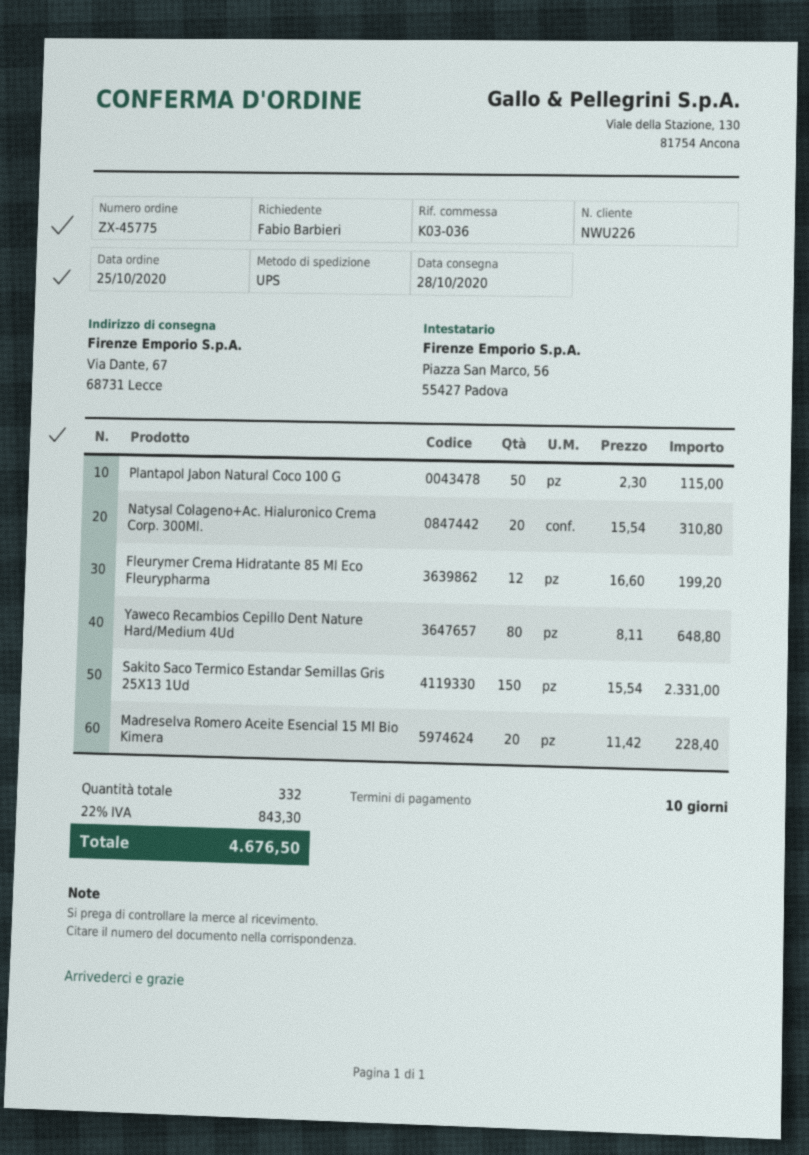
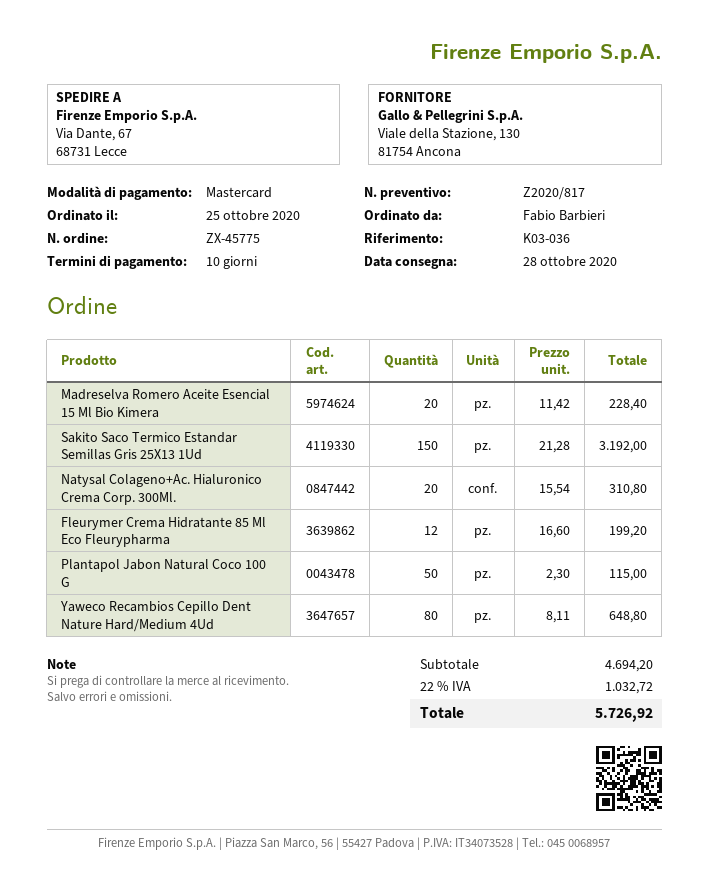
Sakito Saco Termico Estandar Semillas Gris 25X13 1Ud: 150 x 15.54 = 2331.00 -> 150 x 21.28 = 3192.00
tax: 22% = 843.30 -> 22% = 1032.72
total: 4676.50 -> 5726.92

